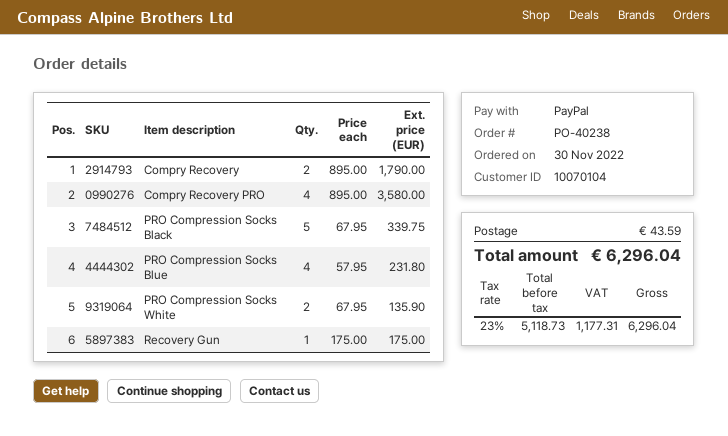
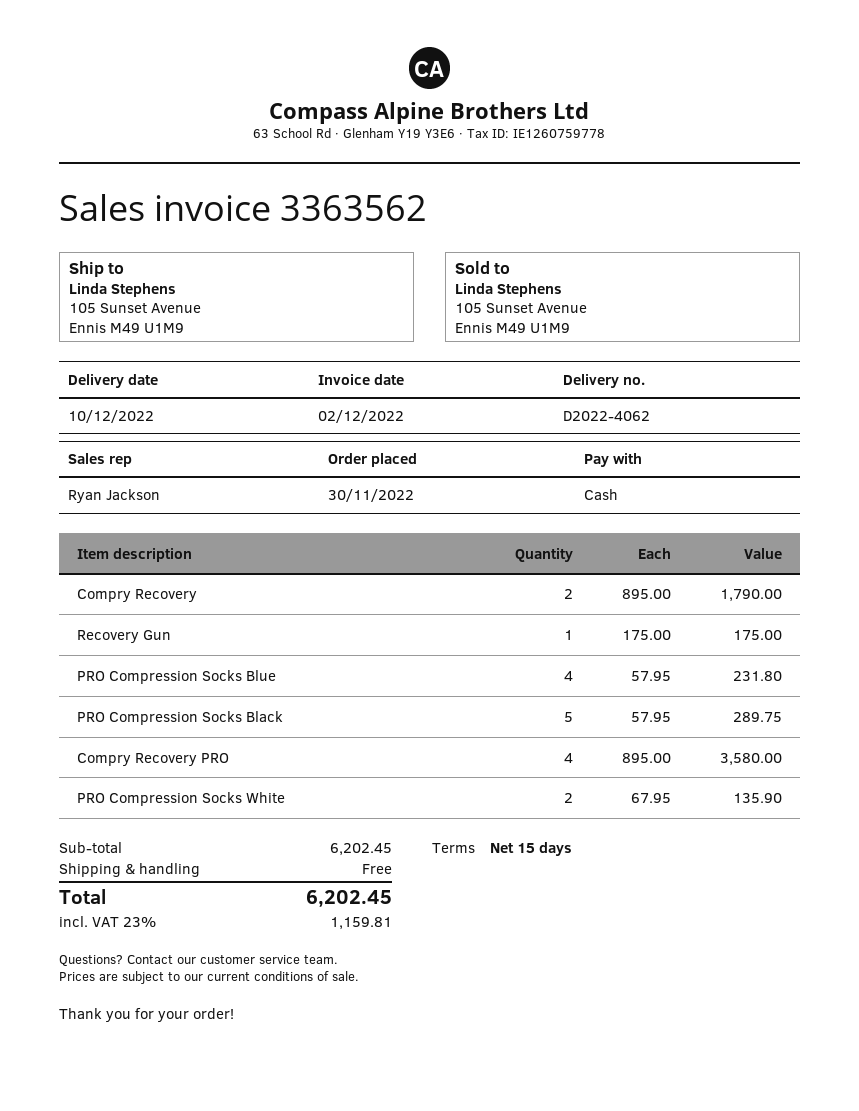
payment method: PayPal -> cash
PRO Compression Socks Black: 5 x 67.95 = 339.75 -> 5 x 57.95 = 289.75
shipping: 43.59 -> 0.00
tax: 23% = 1177.31 -> 23% = 1159.81
total: 6296.04 -> 6202.45

